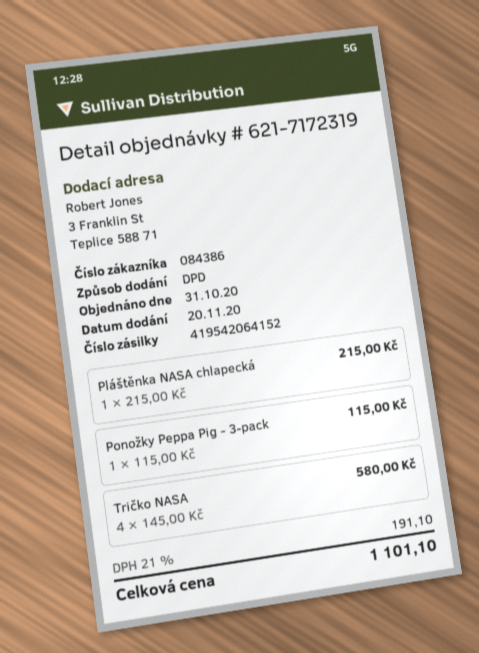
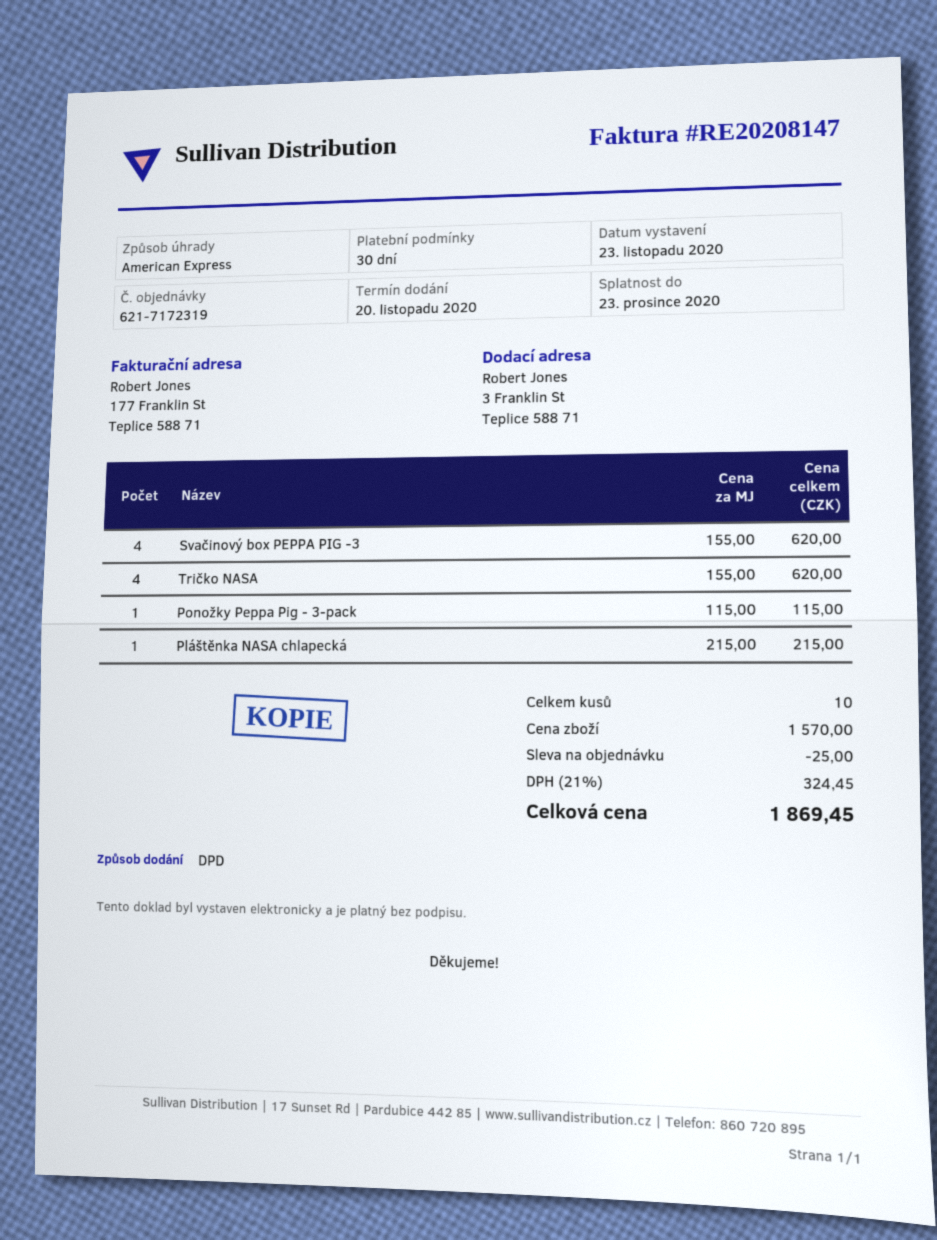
Tričko NASA: 4 x 145.00 = 580.00 -> 4 x 155.00 = 620.00
Svačinový box PEPPA PIG -3: none -> 4 x 155.00 = 620.00
discount: none -> 25.00
tax: 21% = 191.10 -> 21% = 324.45
total: 1101.10 -> 1869.45

